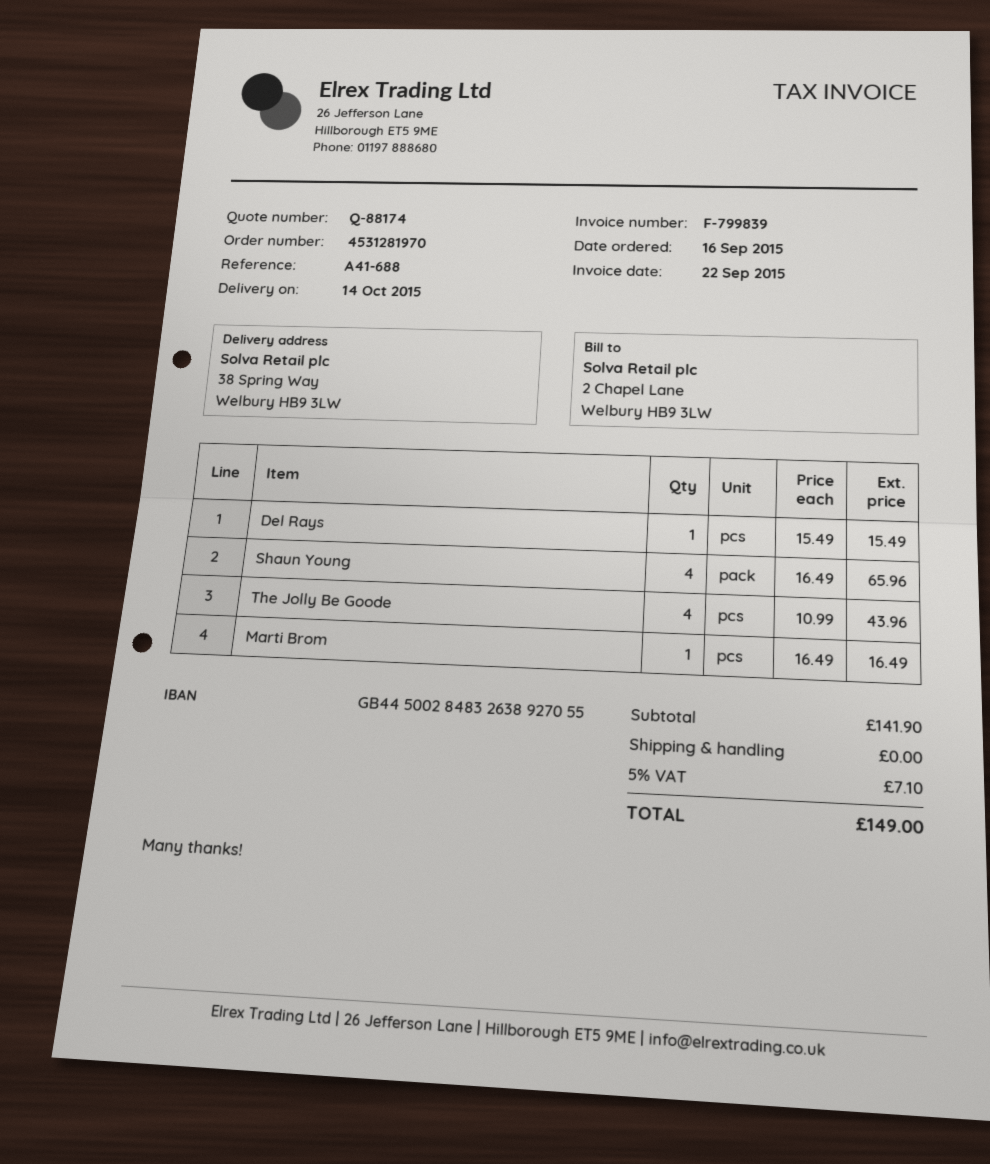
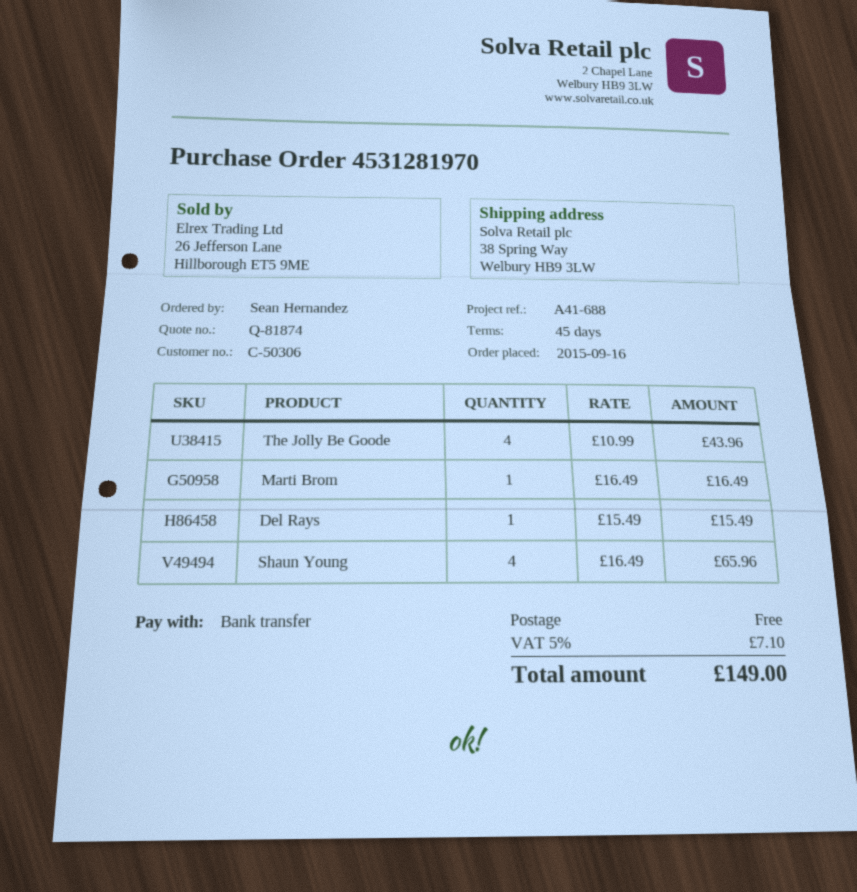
quote number: Q-88174 -> Q-81874

